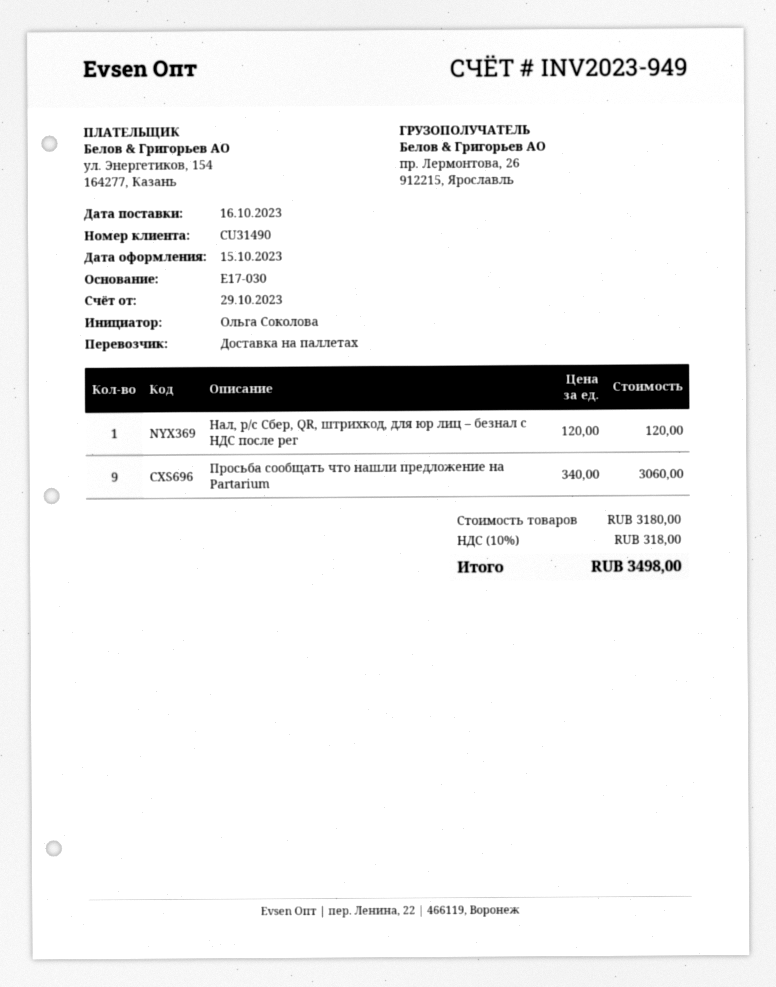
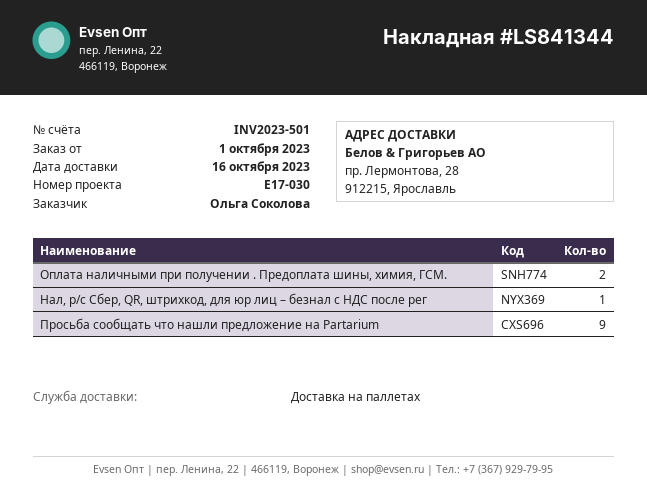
order date: 2023-10-15 -> 2023-10-01
invoice number: INV2023-949 -> INV2023-501
ship to: пр. Лермонтова, 26, 912215, Ярославль -> пр. Лермонтова, 28, 912215, Ярославль
Оплата наличными при получении . Предоплата шины, химия, ГСМ.: none -> 2

